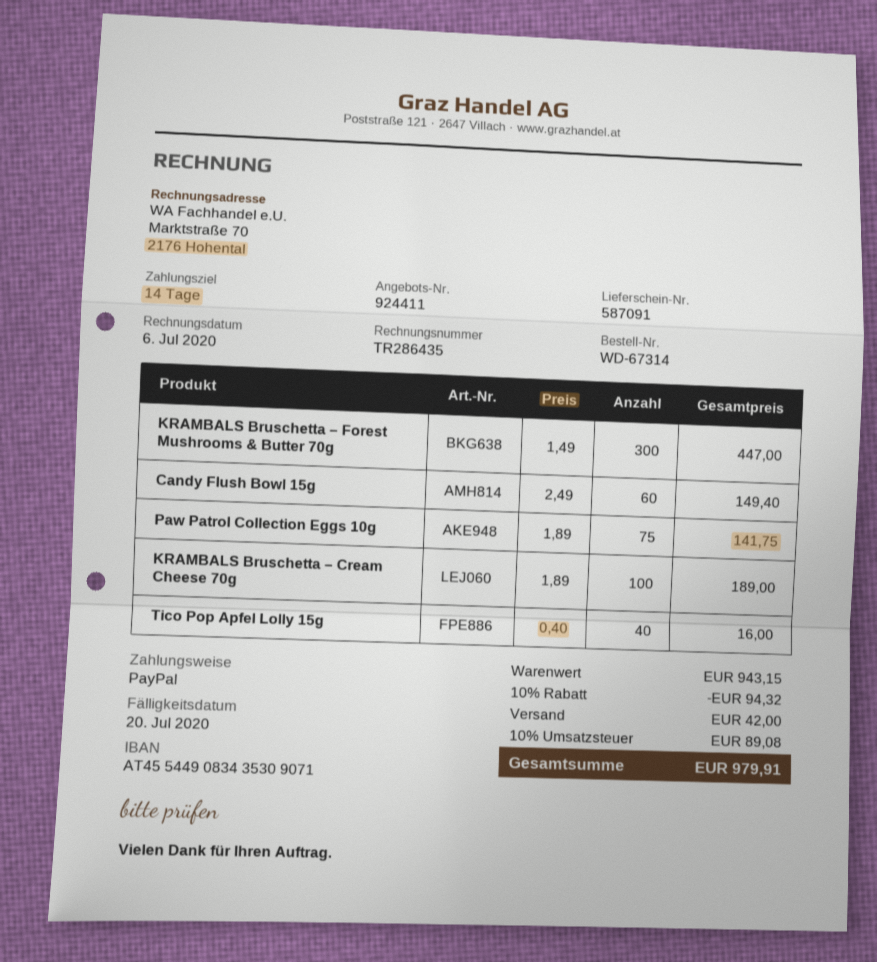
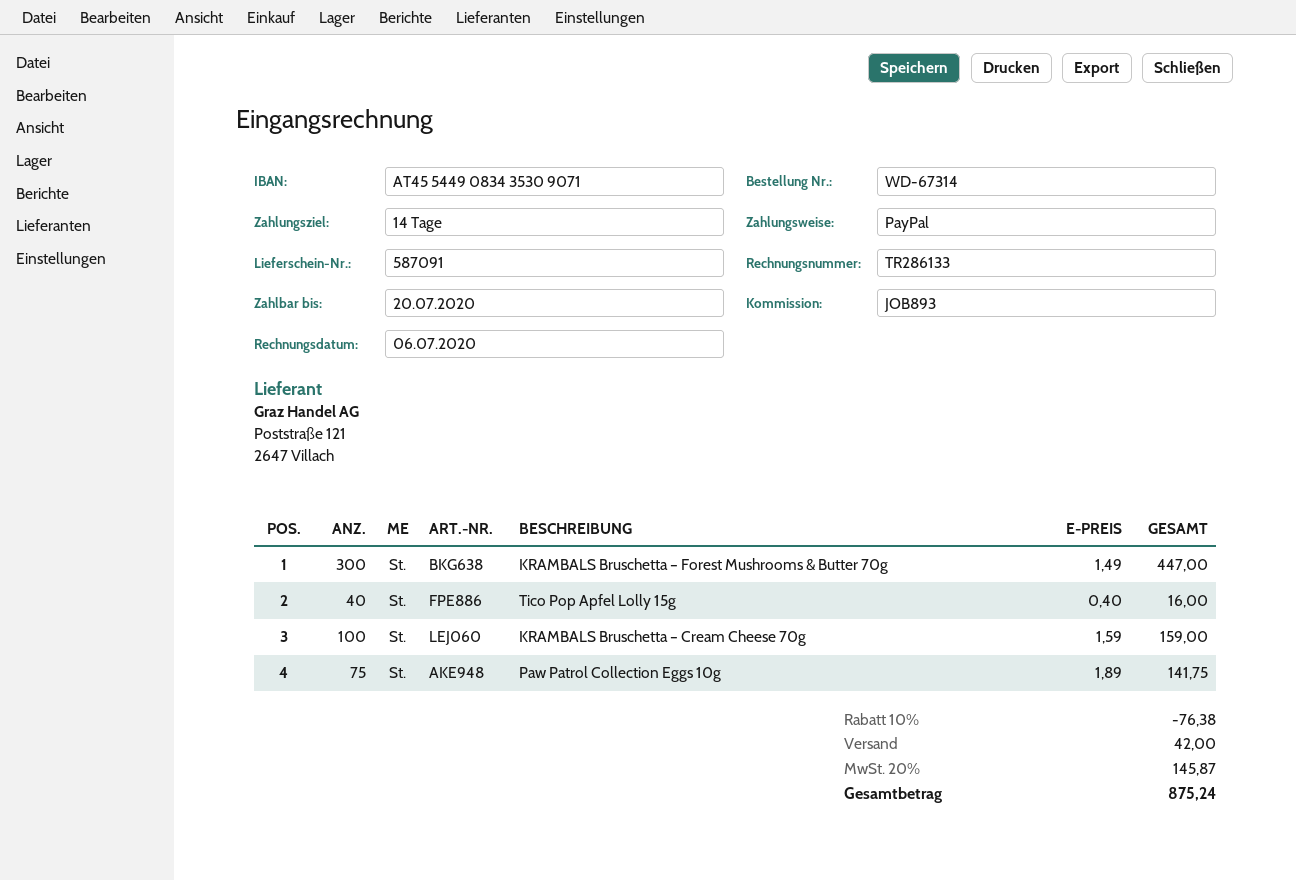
invoice number: TR286435 -> TR286133
Candy Flush Bowl 15g: 60 x 2.49 = 149.40 -> none
KRAMBALS Bruschetta – Cream Cheese 70g: 100 x 1.89 = 189.00 -> 100 x 1.59 = 159.00
discount: 10% = 94.32 -> 10% = 76.38
tax: 10% = 89.08 -> 20% = 145.87
total: 979.91 -> 875.24

